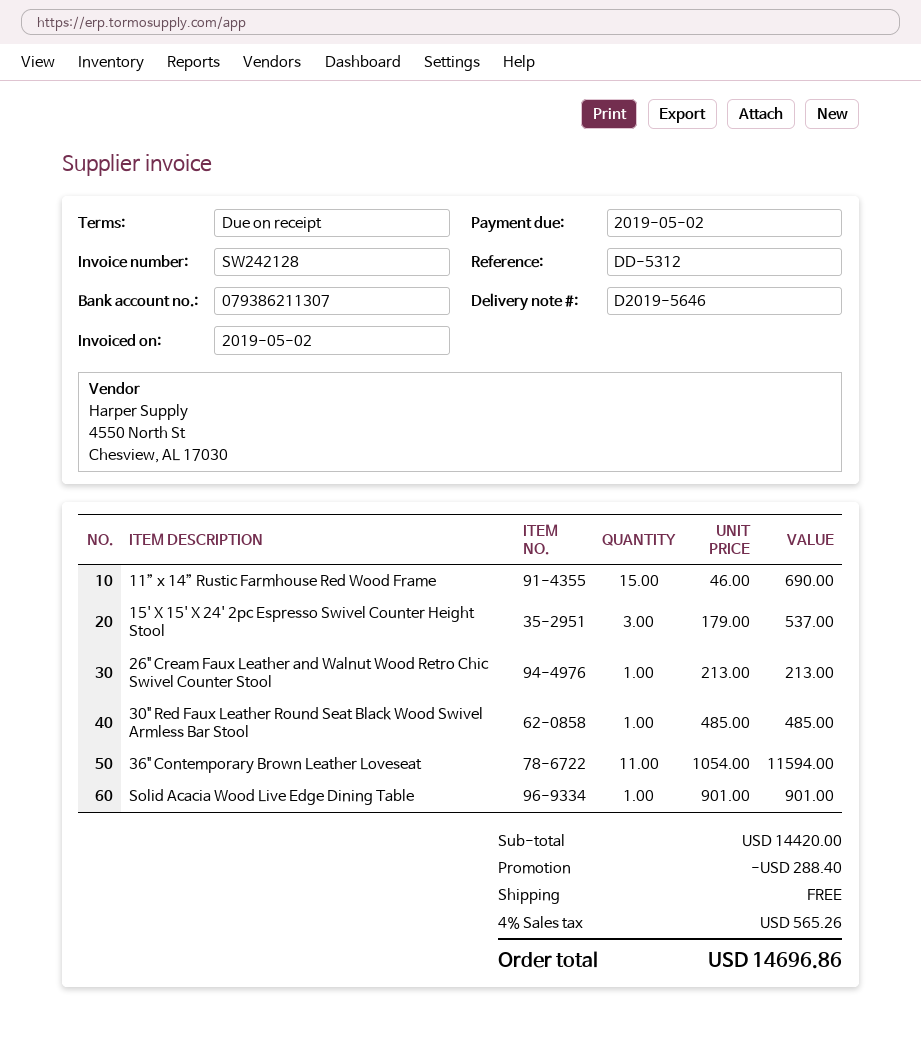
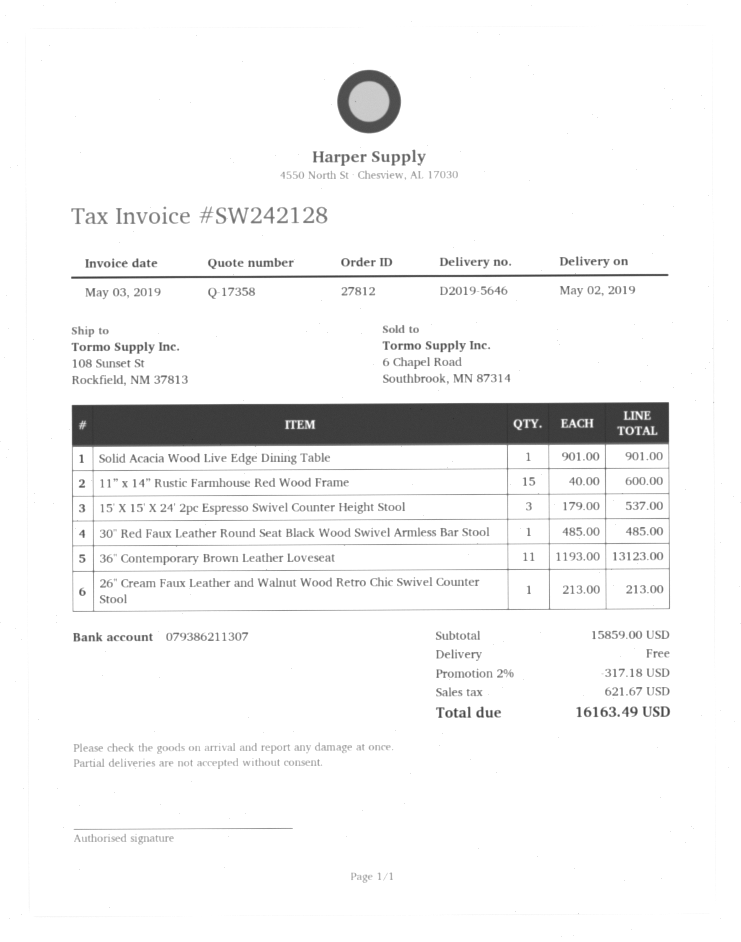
invoice date: 2019-05-02 -> 2019-05-03
11” x 14” Rustic Farmhouse Red Wood Frame: 15 x 46.00 = 690.00 -> 15 x 40.00 = 600.00
36" Contemporary Brown Leather Loveseat: 11 x 1054.00 = 11594.00 -> 11 x 1193.00 = 13123.00
subtotal: 14420.00 -> 15859.00
discount: 288.40 -> 317.18
tax: 565.26 -> 621.67
total: 14696.86 -> 16163.49

